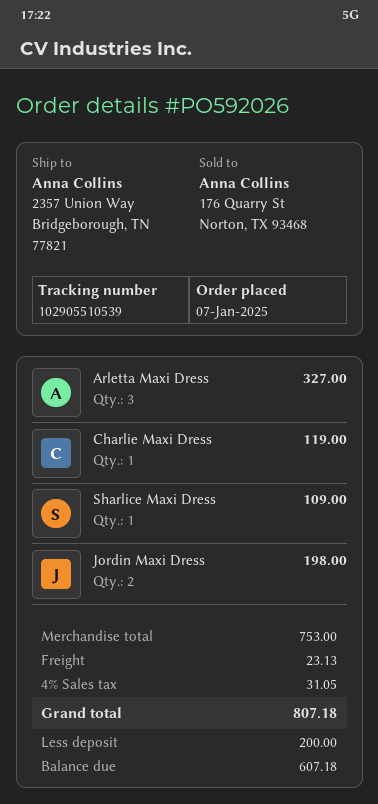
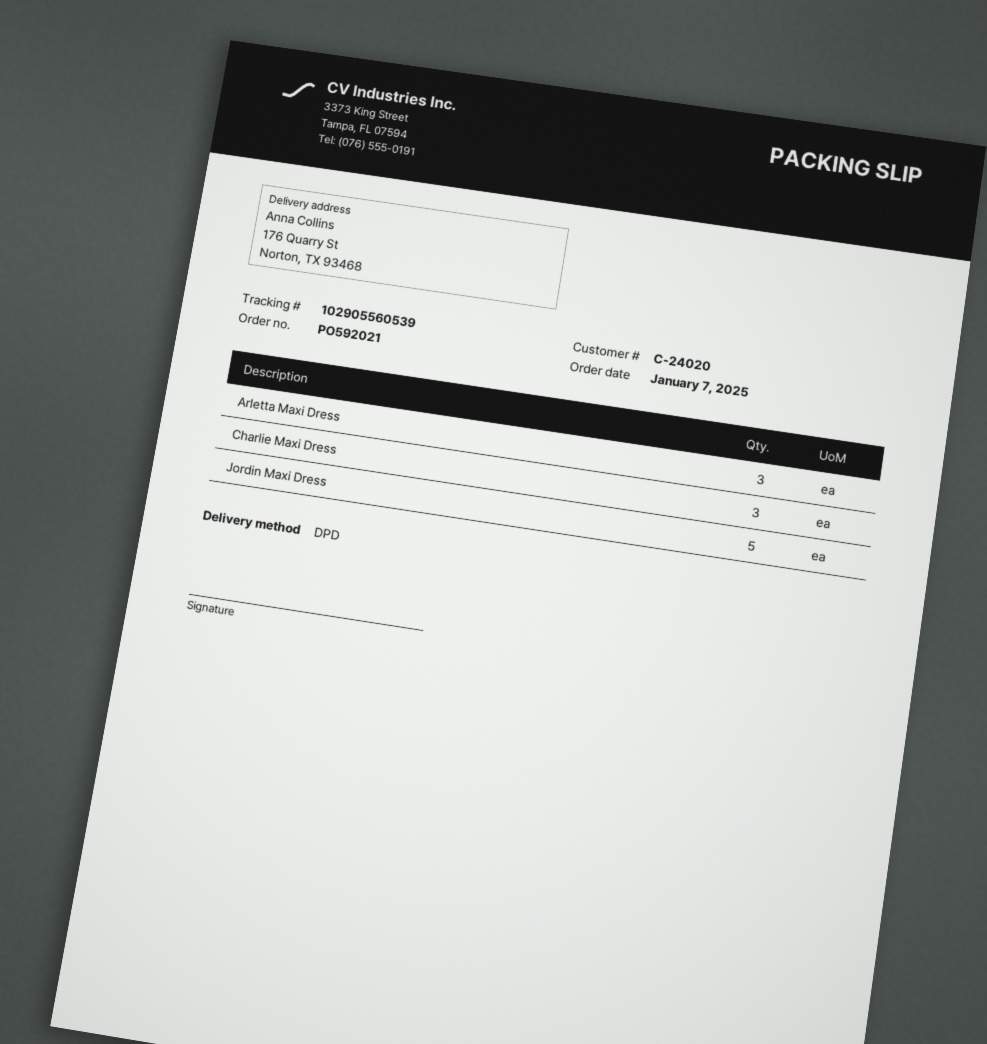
order number: PO592026 -> PO592021
tracking number: 102905510539 -> 102905560539
ship to: 2357 Union Way, Bridgeborough, TN 77821 -> 176 Quarry St, Norton, TX 93468
Charlie Maxi Dress: 1 -> 3
Sharlice Maxi Dress: 1 -> none
Jordin Maxi Dress: 2 -> 5

